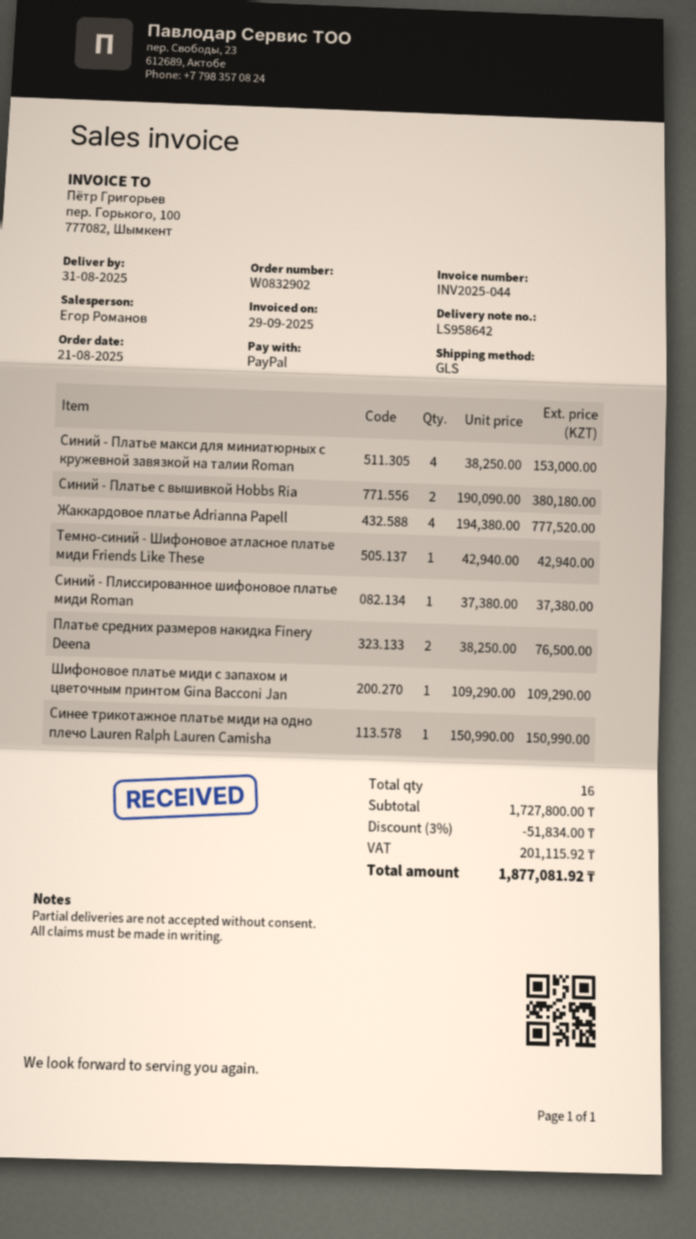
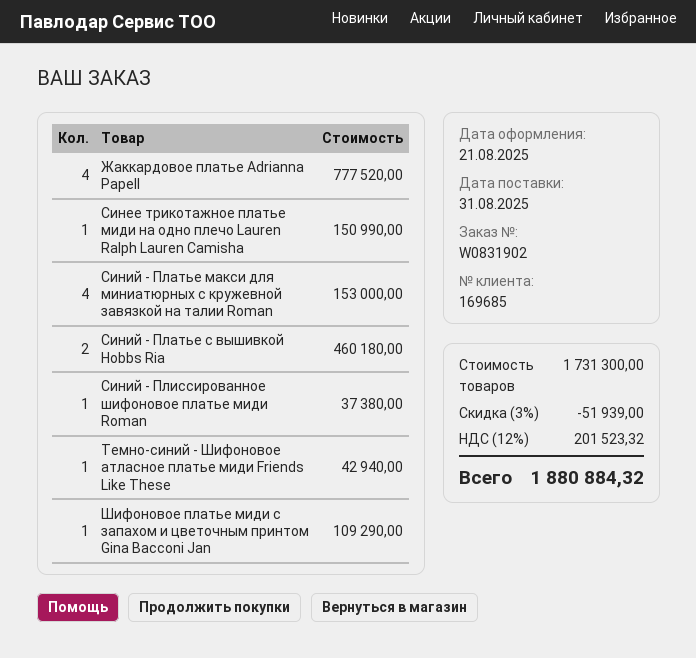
order number: W0832902 -> W0831902
Синий - Платье с вышивкой Hobbs Ria: 2 for 380180.00 -> 2 for 460180.00
Платье средних размеров накидка Finery Deena: 2 for 76500.00 -> none
subtotal: 1727800.00 -> 1731300.00
discount: 3% = 51834.00 -> 3% = 51939.00
tax: 201115.92 -> 201523.32
total: 1877081.92 -> 1880884.32

